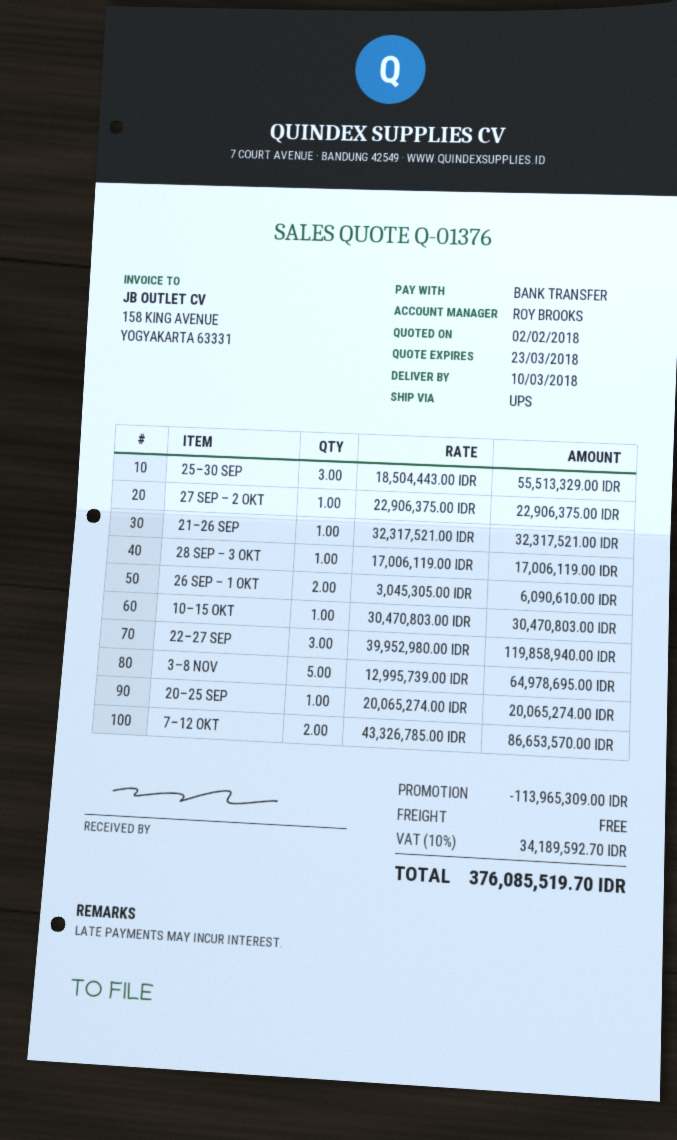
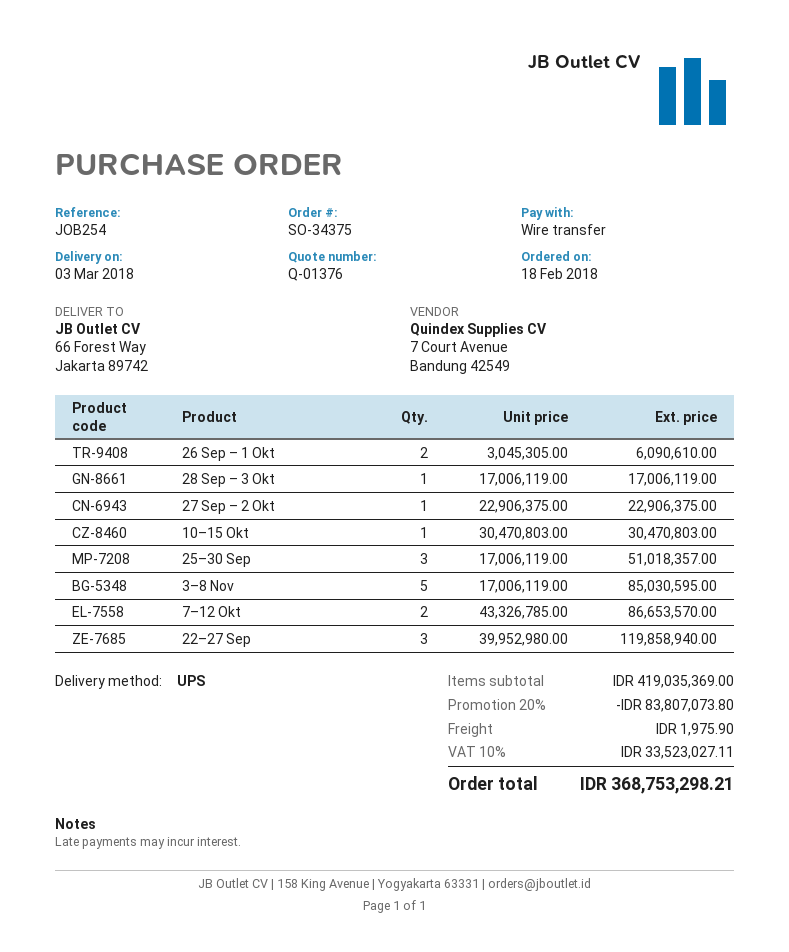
delivery date: 2018-03-10 -> 2018-03-03
25–30 SEP: 3 x 18504443.00 = 55513329.00 -> 3 x 17006119.00 = 51018357.00
21–26 SEP: 1 x 32317521.00 = 32317521.00 -> none
3–8 NOV: 5 x 12995739.00 = 64978695.00 -> 5 x 17006119.00 = 85030595.00
20–25 SEP: 1 x 20065274.00 = 20065274.00 -> none
discount: 113965309.00 -> 83807073.80
shipping: 0.00 -> 1975.90
tax: 10% = 34189592.70 -> 10% = 33523027.11
total: 376085519.70 -> 368753298.21

